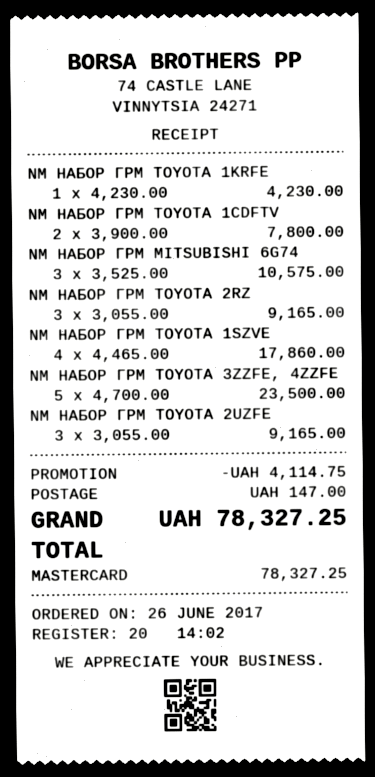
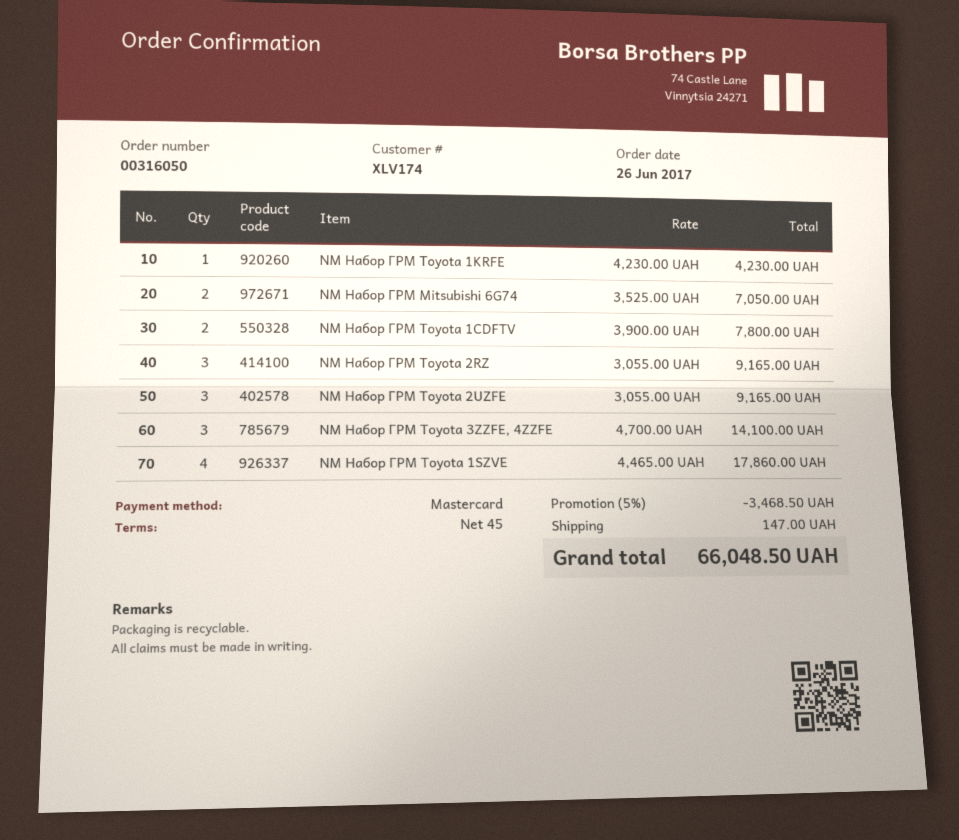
NM НАБОР ГРМ MITSUBISHI 6G74: 3 x 3525.00 = 10575.00 -> 2 x 3525.00 = 7050.00
NM НАБОР ГРМ TOYOTA 3ZZFE, 4ZZFE: 5 x 4700.00 = 23500.00 -> 3 x 4700.00 = 14100.00
discount: 4114.75 -> 3468.50
total: 78327.25 -> 66048.50

